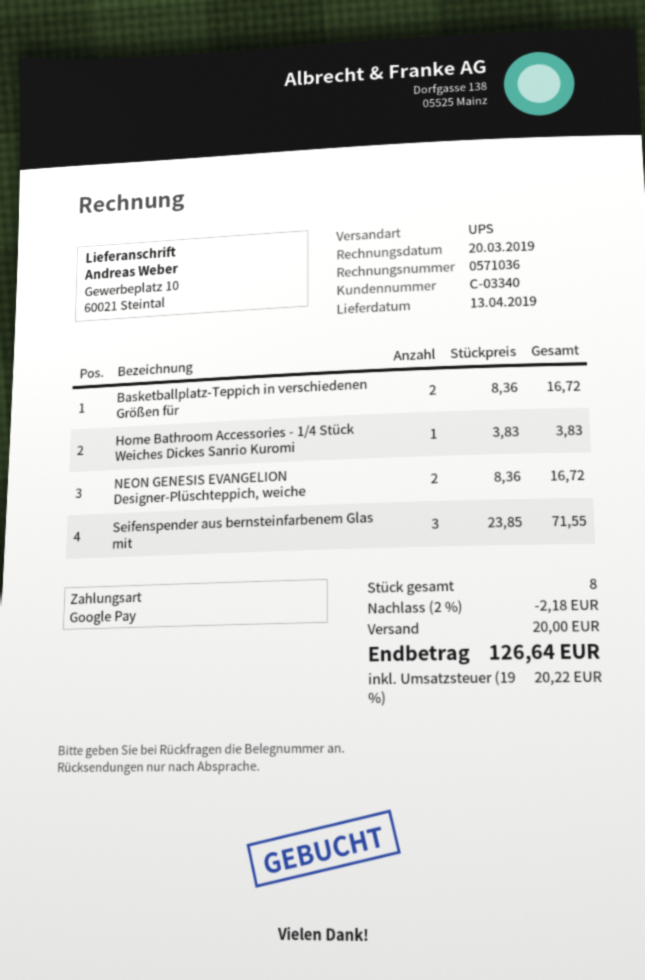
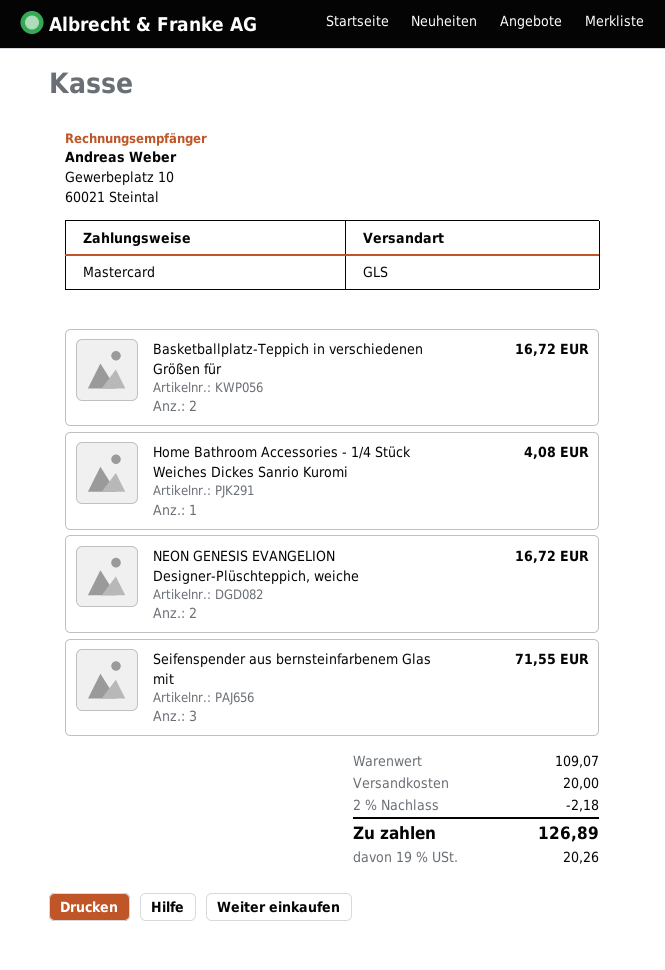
payment method: Google Pay -> Mastercard
shipping method: UPS -> GLS
Home Bathroom Accessories - 1/4 Stück Weiches Dickes Sanrio Kuromi: 1 for 3.83 -> 1 for 4.08
tax: 19% = 20.22 -> 19% = 20.26
total: 126.64 -> 126.89

